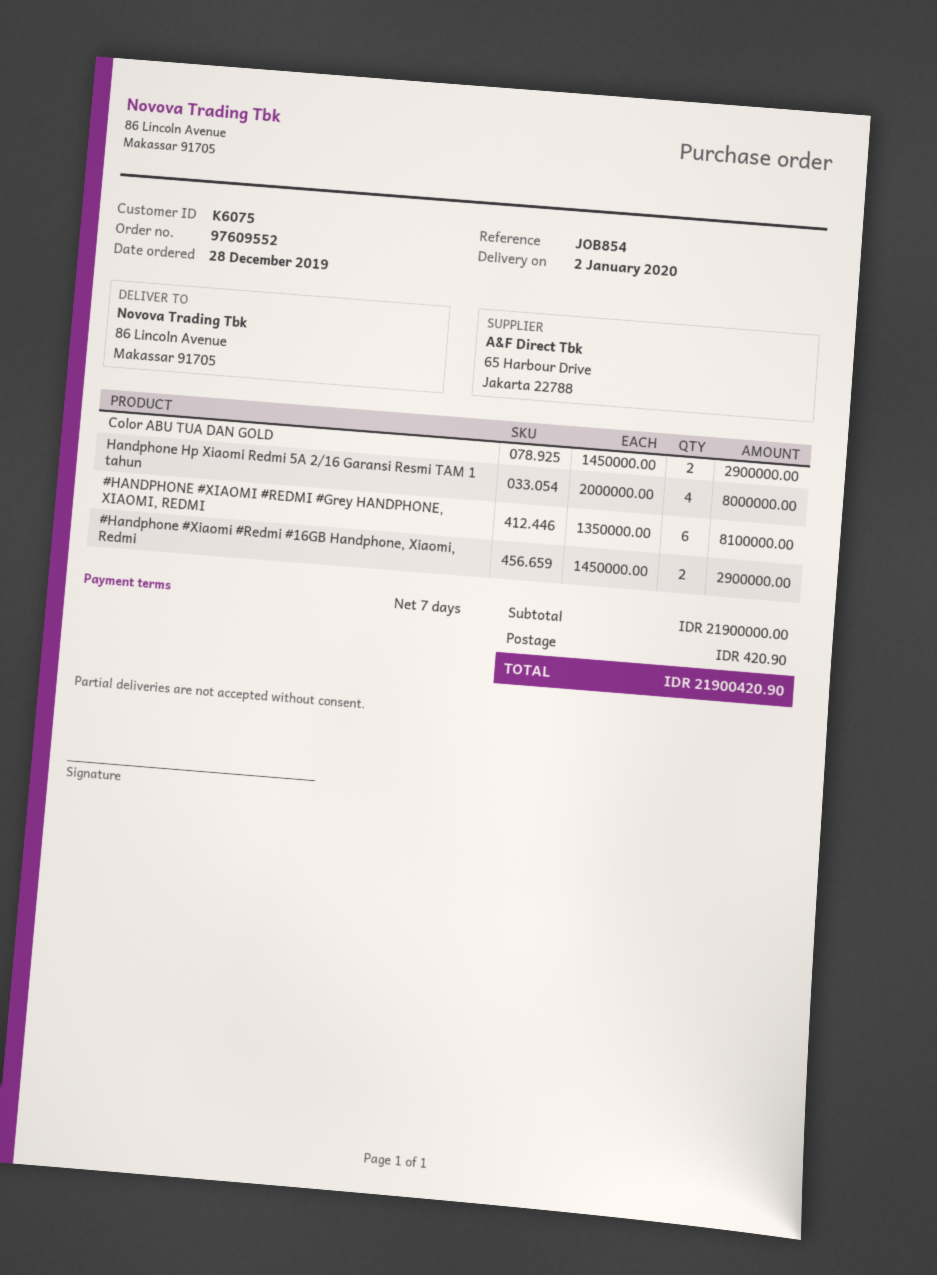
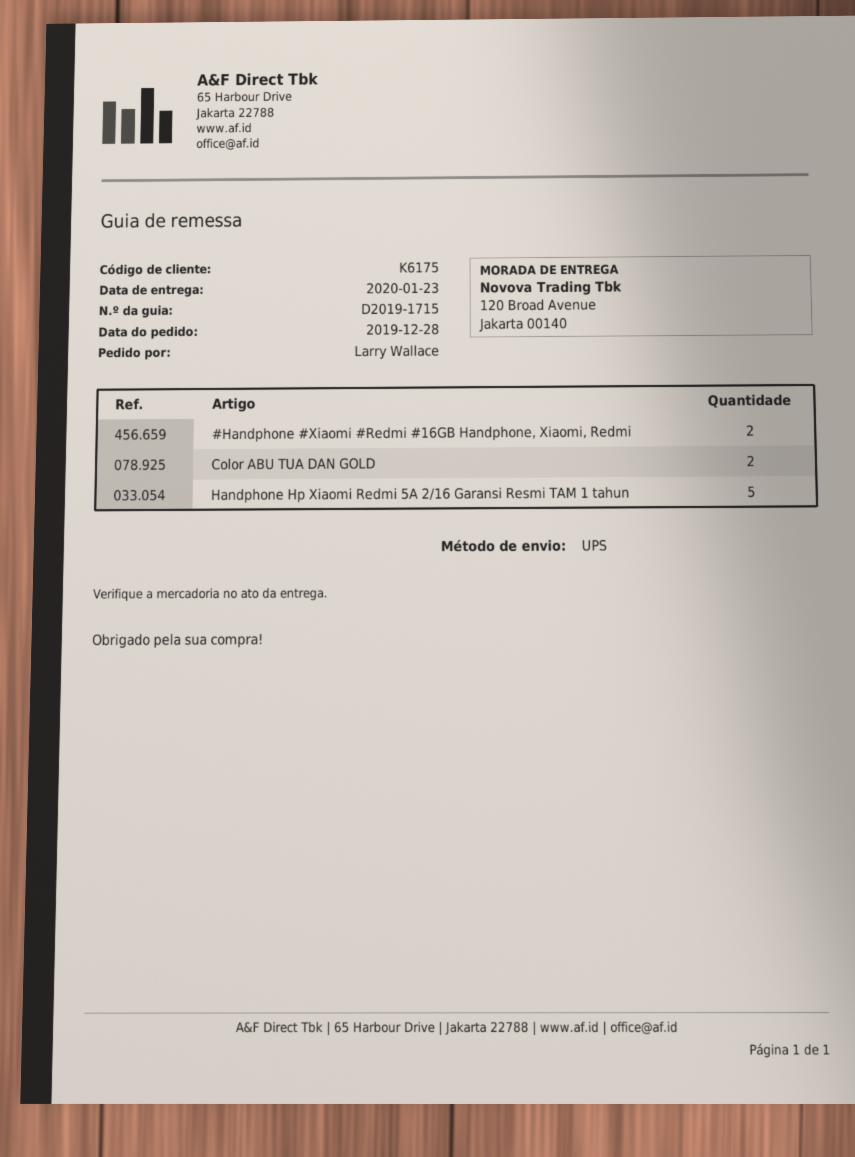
delivery date: 2020-01-02 -> 2020-01-23
customer number: K6075 -> K6175
ship to: 86 Lincoln Avenue, Makassar 91705 -> 120 Broad Avenue, Jakarta 00140
Handphone Hp Xiaomi Redmi 5A 2/16 Garansi Resmi TAM 1 tahun: 4 -> 5
#HANDPHONE #XIAOMI #REDMI #Grey HANDPHONE, XIAOMI, REDMI: 6 -> none

